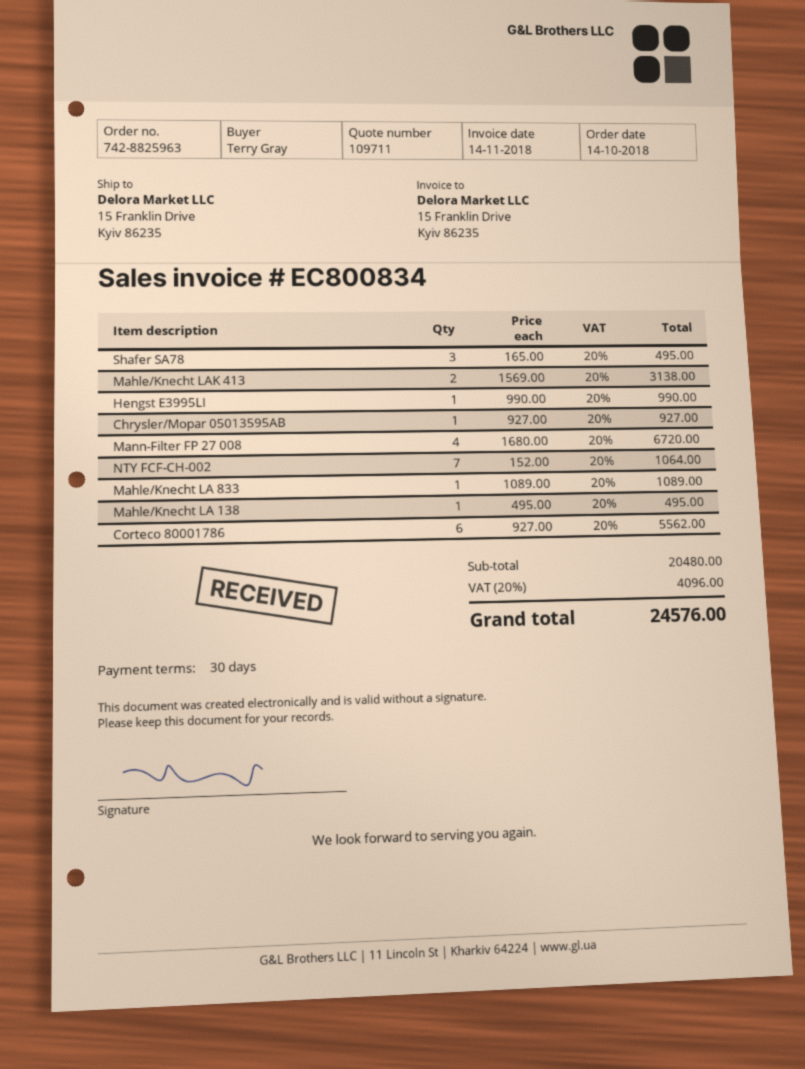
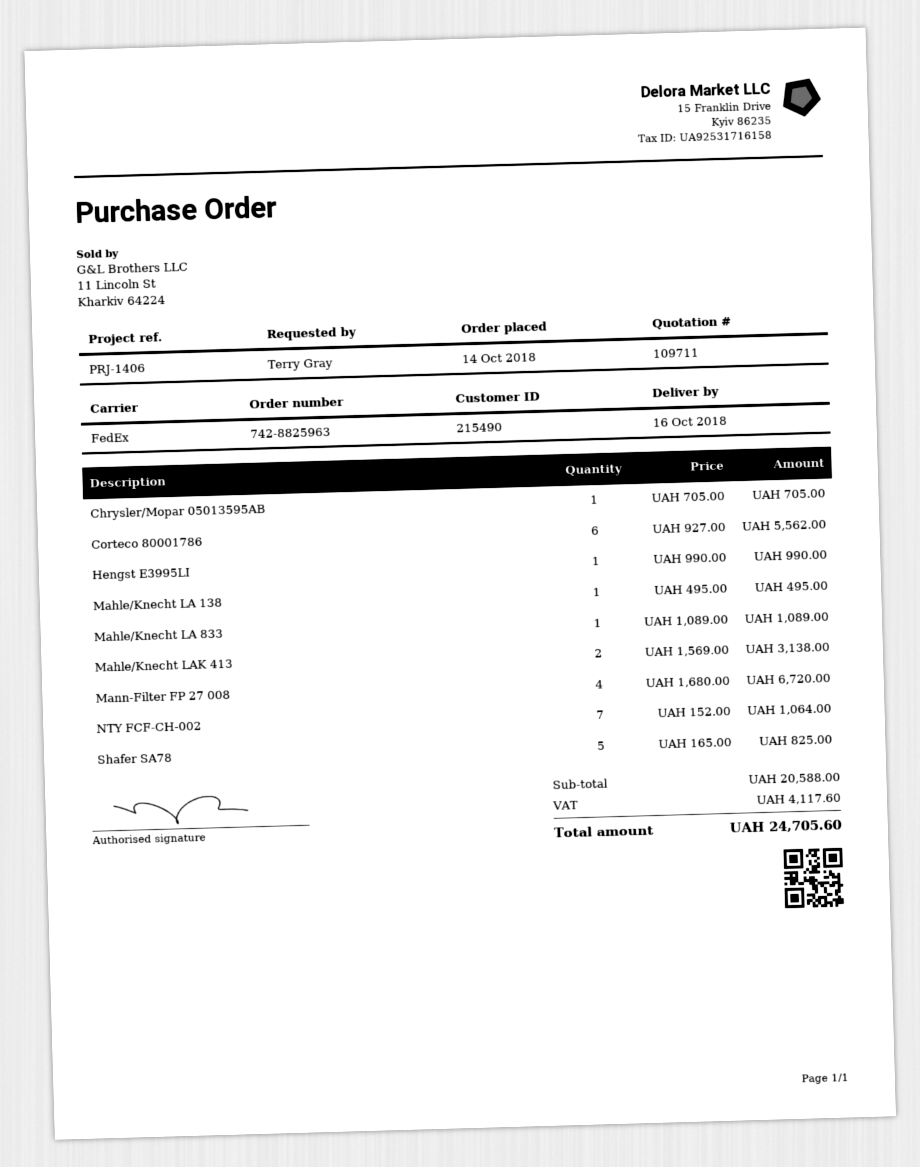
Shafer SA78: 3 x 165.00 = 495.00 -> 5 x 165.00 = 825.00
Chrysler/Mopar 05013595AB: 1 x 927.00 = 927.00 -> 1 x 705.00 = 705.00
subtotal: 20480.00 -> 20588.00
tax: 4096.00 -> 4117.60
total: 24576.00 -> 24705.60

